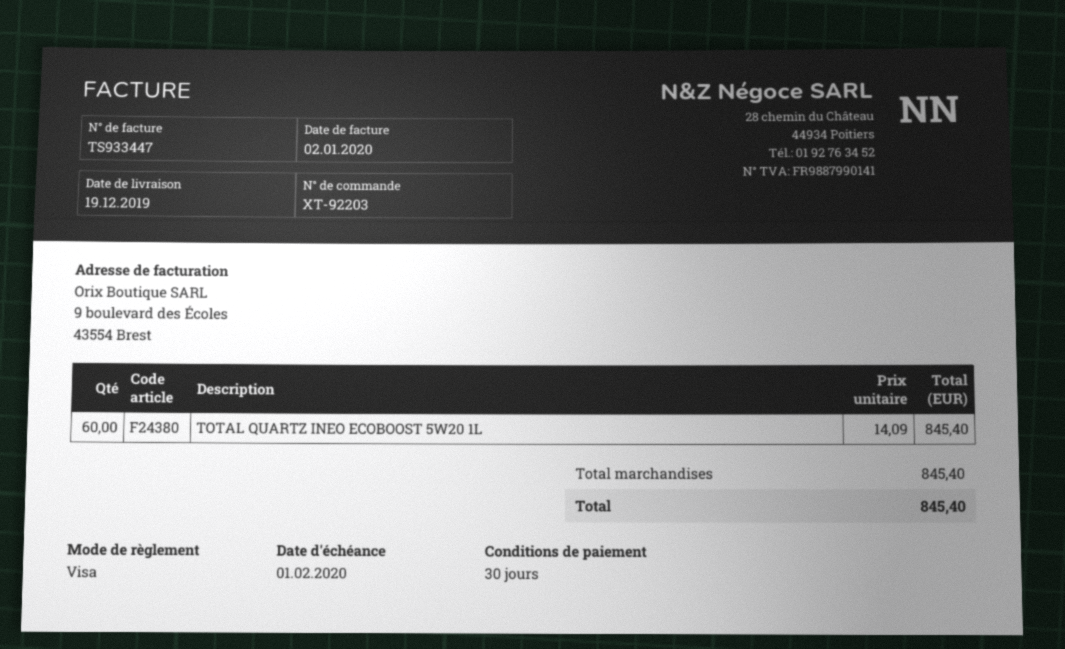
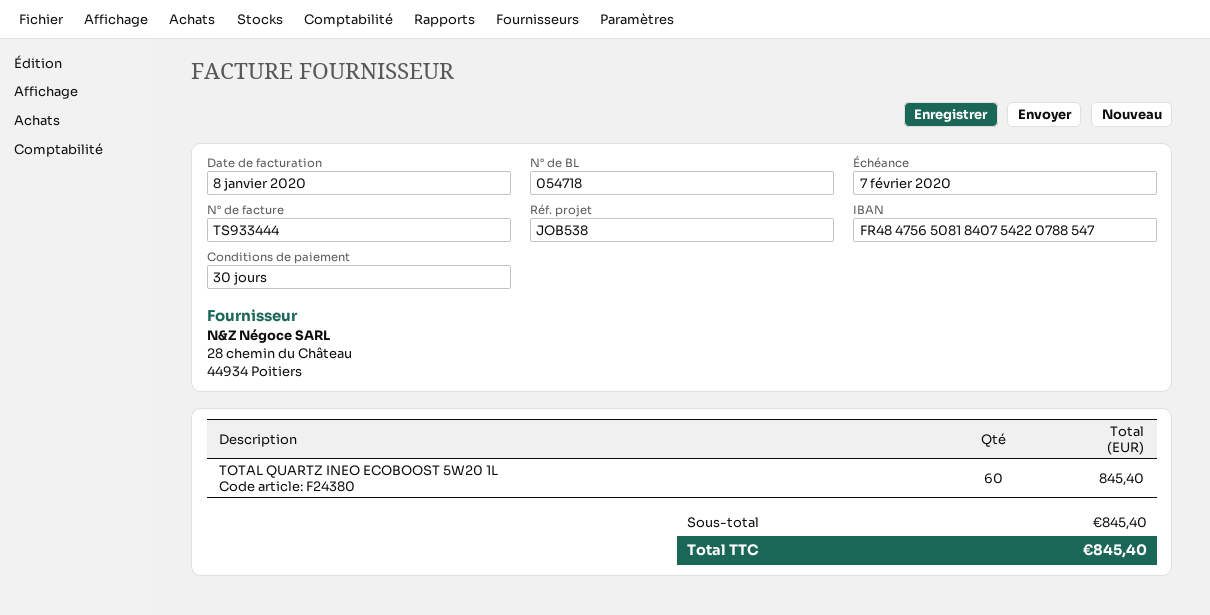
invoice number: TS933447 -> TS933444
invoice date: 2020-01-02 -> 2020-01-08
due date: 2020-02-01 -> 2020-02-07

